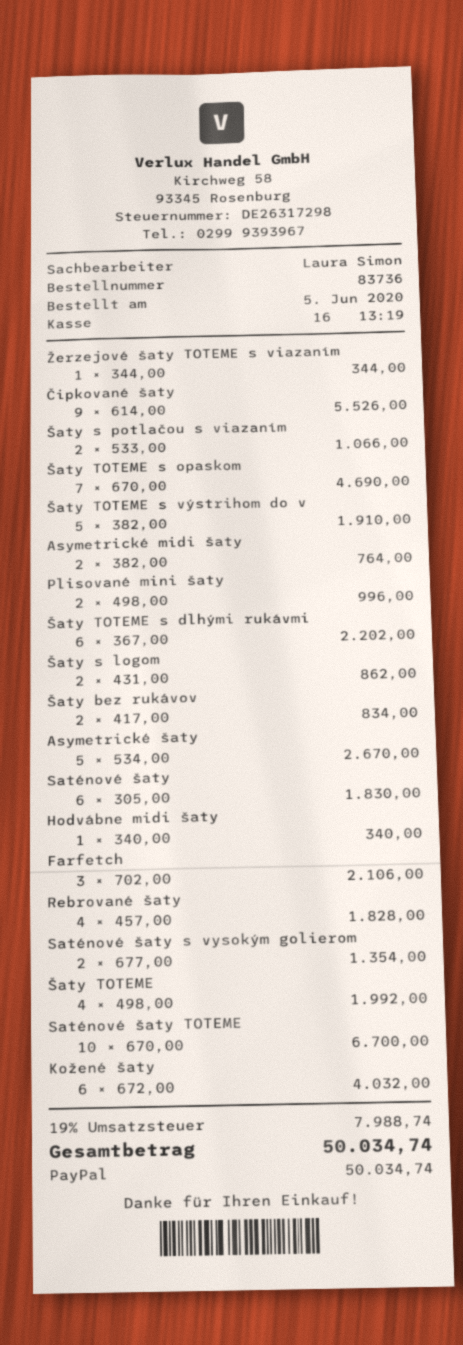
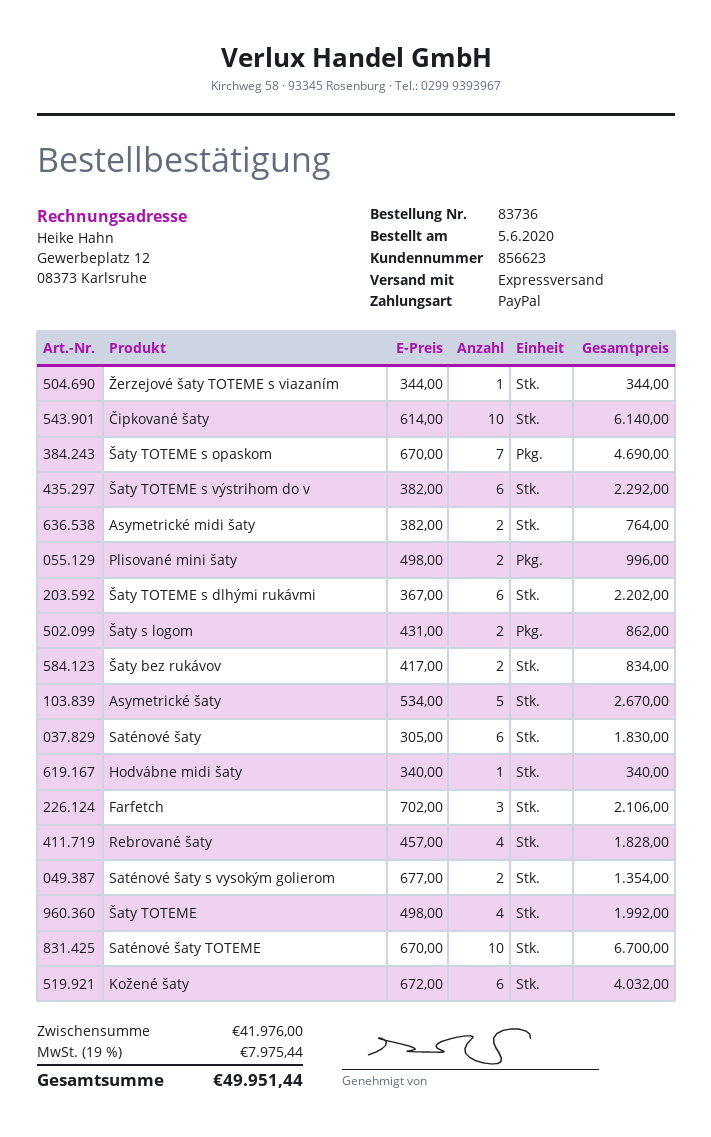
Čipkované šaty: 9 x 614.00 = 5526.00 -> 10 x 614.00 = 6140.00
Šaty s potlačou s viazaním: 2 x 533.00 = 1066.00 -> none
Šaty TOTEME s výstrihom do v: 5 x 382.00 = 1910.00 -> 6 x 382.00 = 2292.00
tax: 19% = 7988.74 -> 19% = 7975.44
total: 50034.74 -> 49951.44

